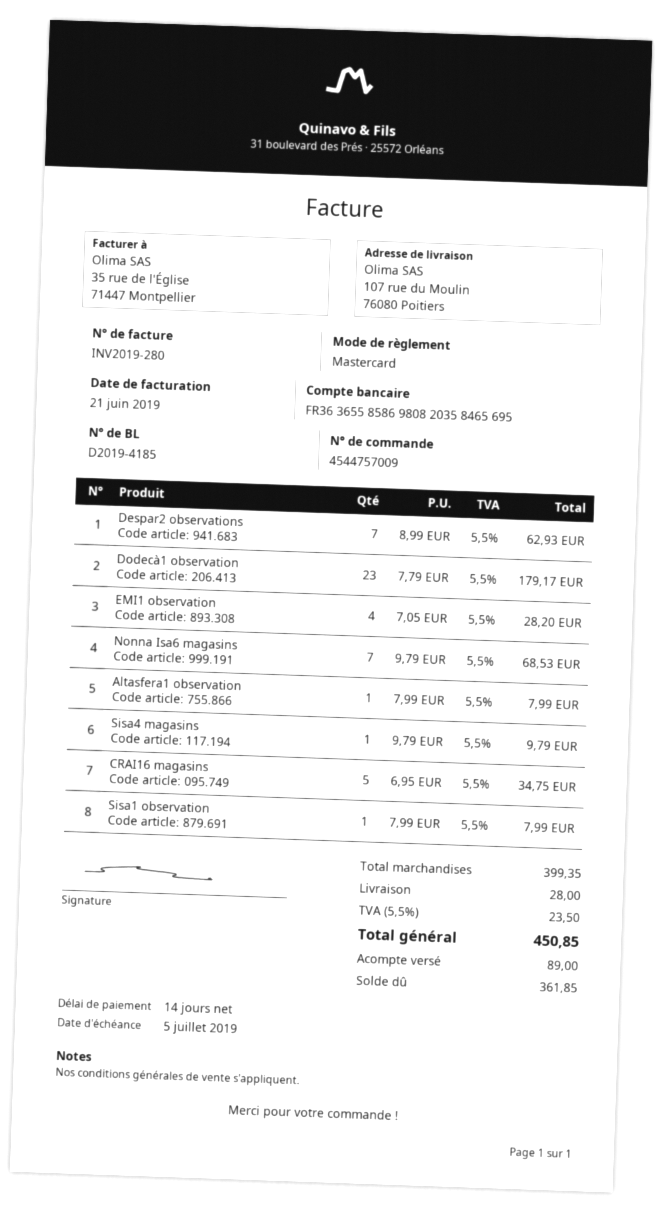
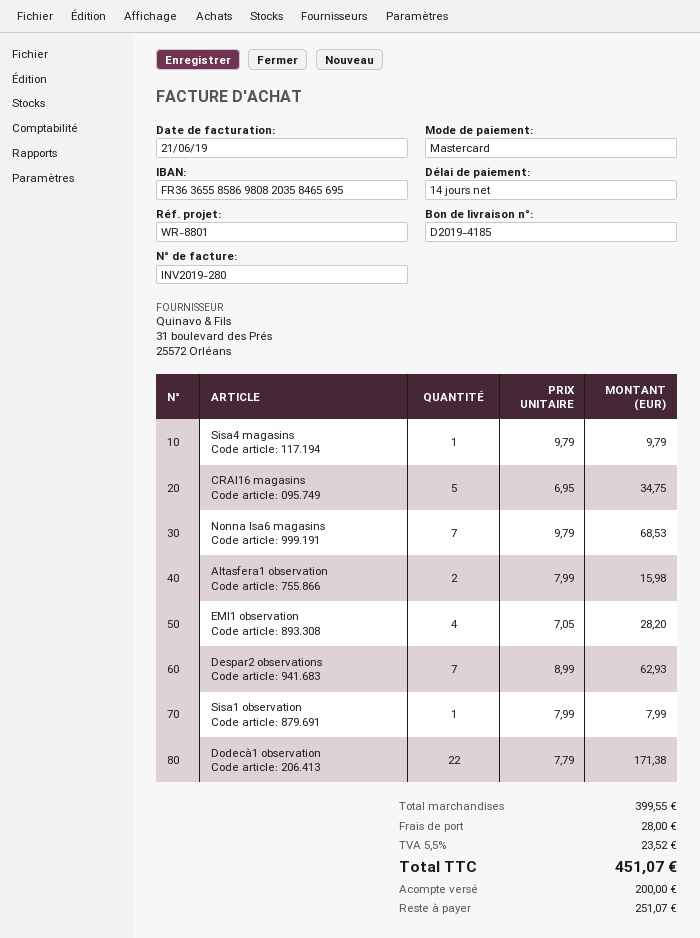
Dodecà1 observation: 23 x 7.79 = 179.17 -> 22 x 7.79 = 171.38
Altasfera1 observation: 1 x 7.99 = 7.99 -> 2 x 7.99 = 15.98
subtotal: 399.35 -> 399.55
tax: 5.5% = 23.50 -> 5.5% = 23.52
total: 450.85 -> 451.07
deposit: 89.00 -> 200.00
balance: 361.85 -> 251.07

